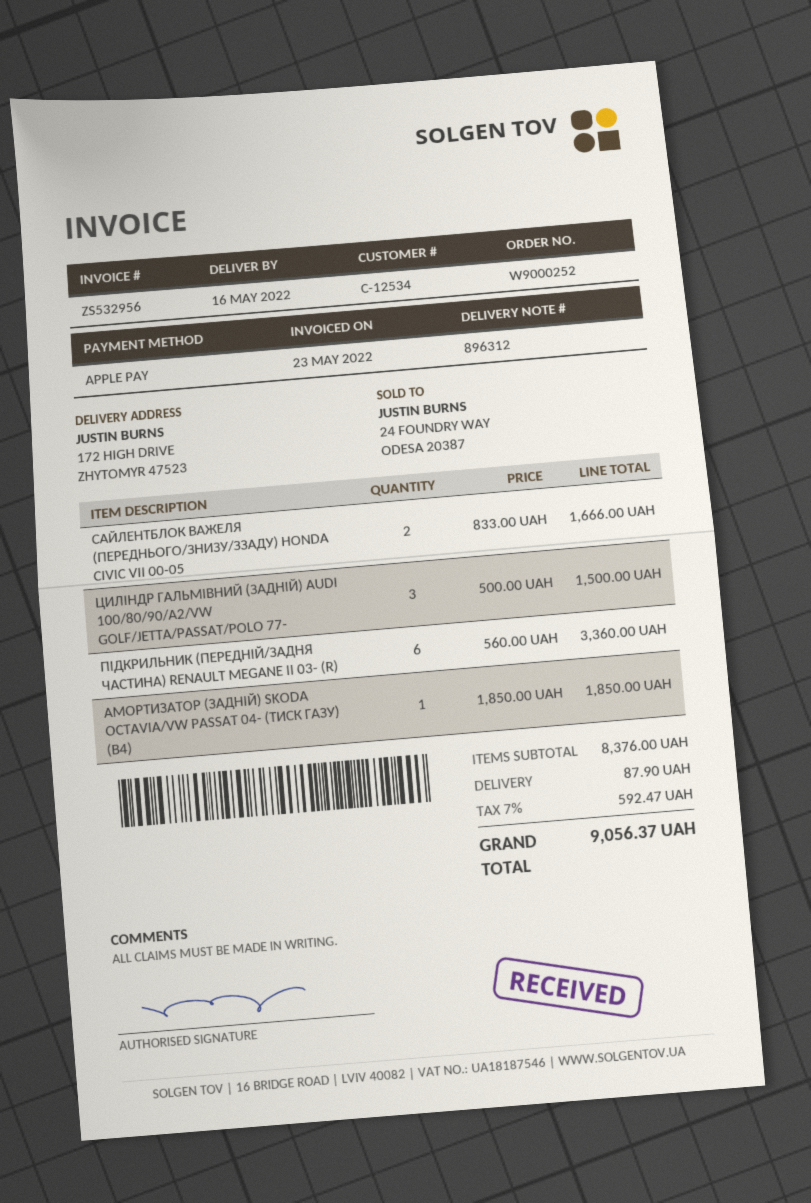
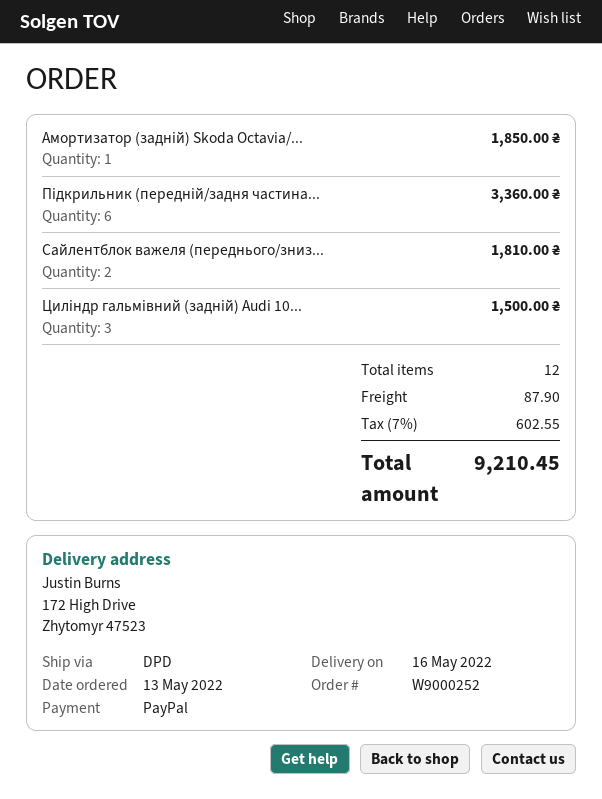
payment method: Apple Pay -> PayPal
САЙЛЕНТБЛОК ВАЖЕЛЯ (ПЕРЕДНЬОГО/ЗНИЗУ/ЗЗАДУ) HONDA CIVIC VII 00-05: 2 for 1666.00 -> 2 for 1810.00
tax: 7% = 592.47 -> 7% = 602.55
total: 9056.37 -> 9210.45

